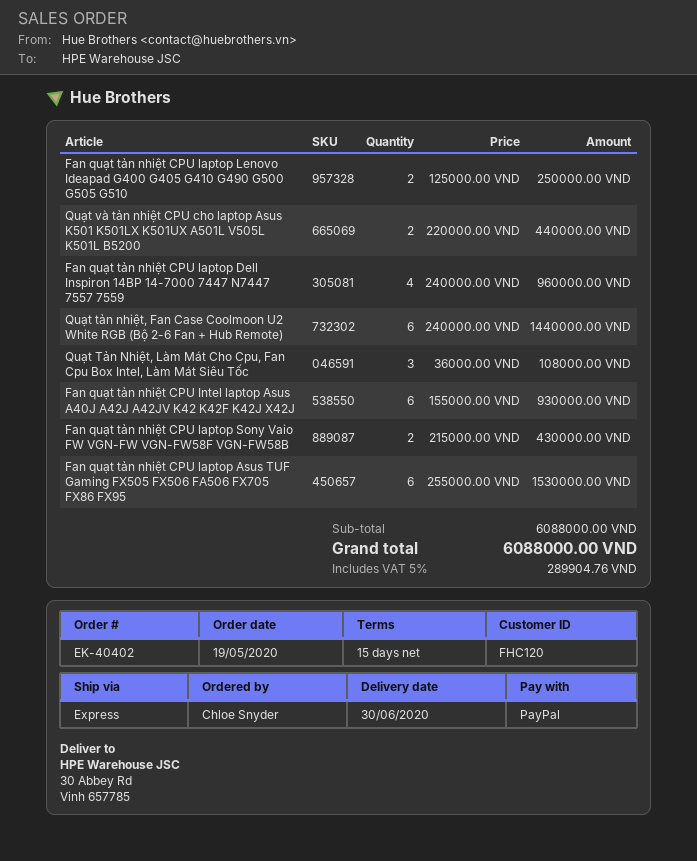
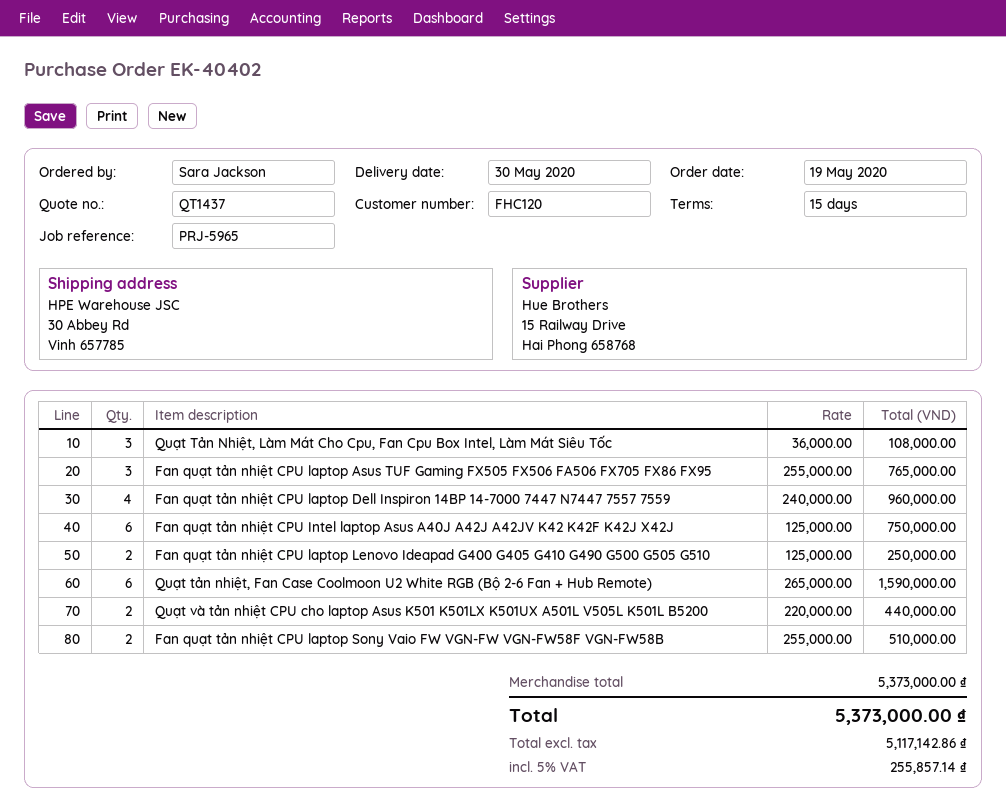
delivery date: 2020-06-30 -> 2020-05-30
ordered by: Chloe Snyder -> Sara Jackson
Quạt tản nhiệt, Fan Case Coolmoon U2 White RGB (Bộ 2-6 Fan + Hub Remote): 6 x 240000.00 = 1440000.00 -> 6 x 265000.00 = 1590000.00
Fan quạt tản nhiệt CPU Intel laptop Asus A40J A42J A42JV K42 K42F K42J X42J: 6 x 155000.00 = 930000.00 -> 6 x 125000.00 = 750000.00
Fan quạt tản nhiệt CPU laptop Sony Vaio FW VGN-FW VGN-FW58F VGN-FW58B: 2 x 215000.00 = 430000.00 -> 2 x 255000.00 = 510000.00
Fan quạt tản nhiệt CPU laptop Asus TUF Gaming FX505 FX506 FA506 FX705 FX86 FX95: 6 x 255000.00 = 1530000.00 -> 3 x 255000.00 = 765000.00
subtotal: 6088000.00 -> 5373000.00
tax: 5% = 289904.76 -> 5% = 255857.14
total: 6088000.00 -> 5373000.00

